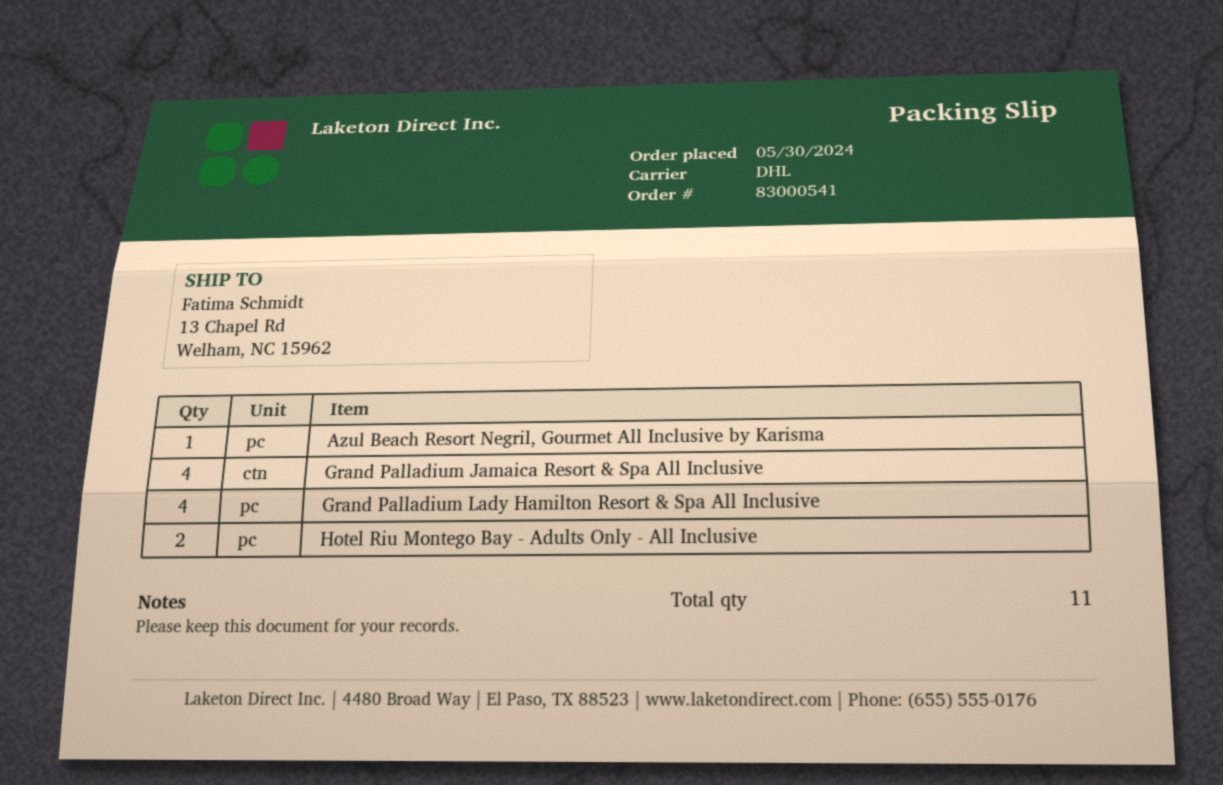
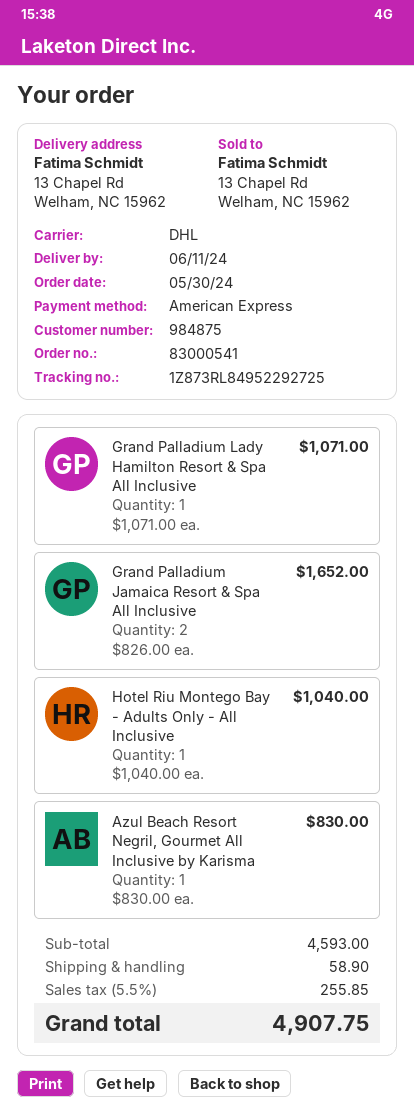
Grand Palladium Jamaica Resort & Spa All Inclusive: 4 -> 2
Grand Palladium Lady Hamilton Resort & Spa All Inclusive: 4 -> 1
Hotel Riu Montego Bay - Adults Only - All Inclusive: 2 -> 1

